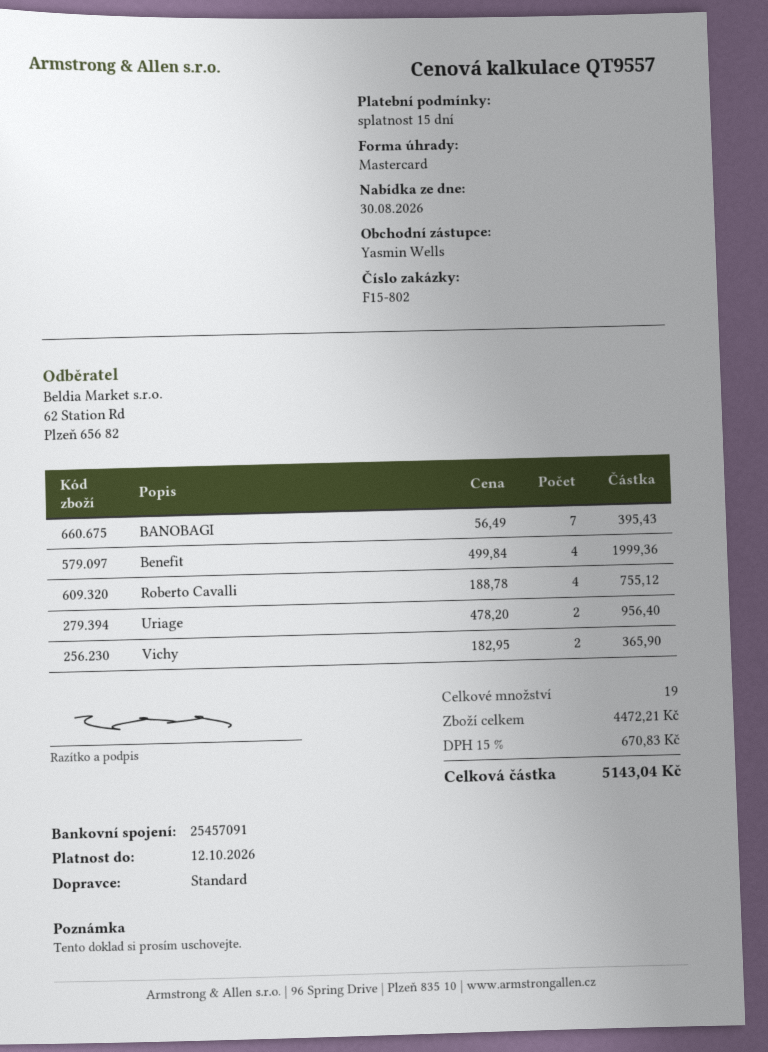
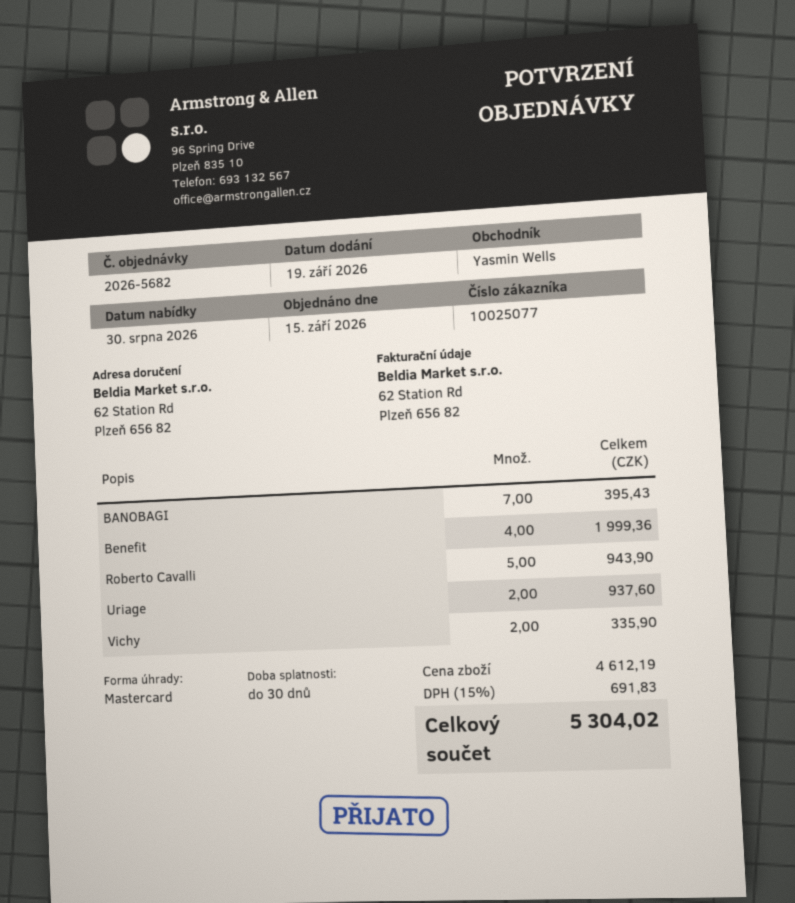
payment terms: 15 days -> 30 days
Roberto Cavalli: 4 for 755.12 -> 5 for 943.90
Uriage: 2 for 956.40 -> 2 for 937.60
Vichy: 2 for 365.90 -> 2 for 335.90
subtotal: 4472.21 -> 4612.19
tax: 15% = 670.83 -> 15% = 691.83
total: 5143.04 -> 5304.02

